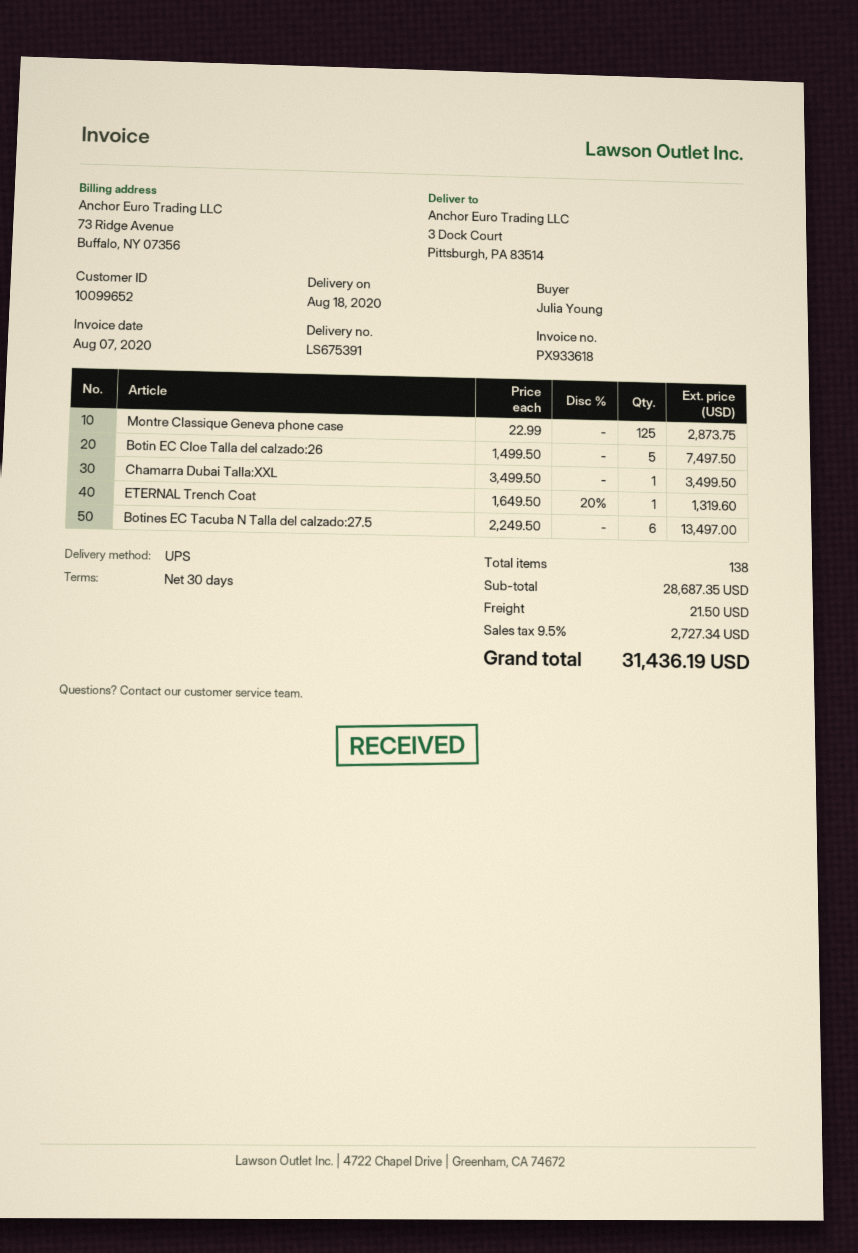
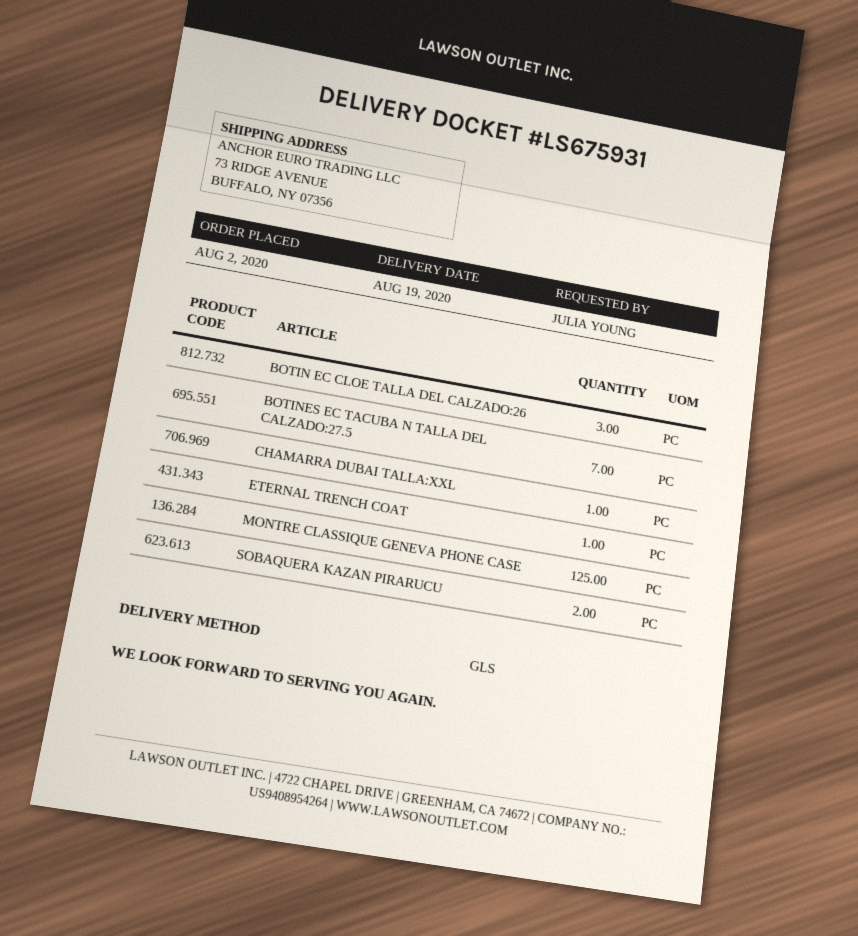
delivery note number: LS675391 -> LS675931
delivery date: 2020-08-18 -> 2020-08-19
shipping method: UPS -> GLS
ship to: 3 Dock Court, Pittsburgh, PA 83514 -> 73 RIDGE AVENUE, BUFFALO, NY 07356
Botin EC Cloe Talla del calzado:26: 5 -> 3
Botines EC Tacuba N Talla del calzado:27.5: 6 -> 7
SOBAQUERA KAZAN PIRARUCU: none -> 2

